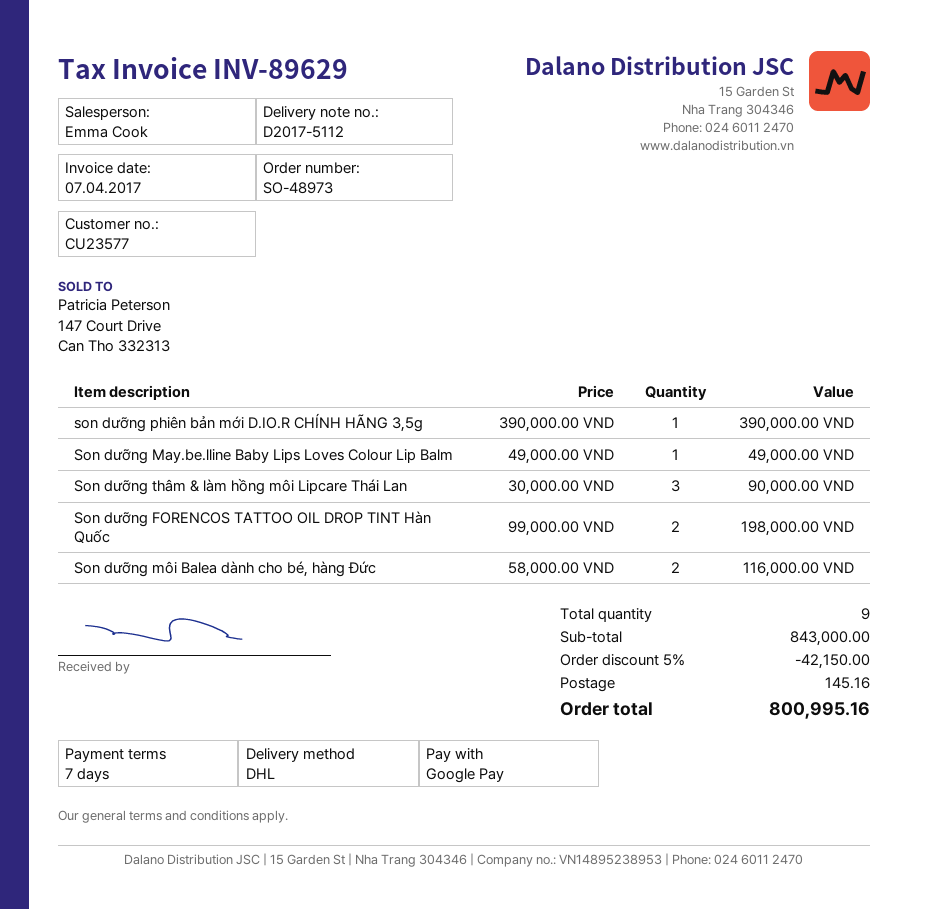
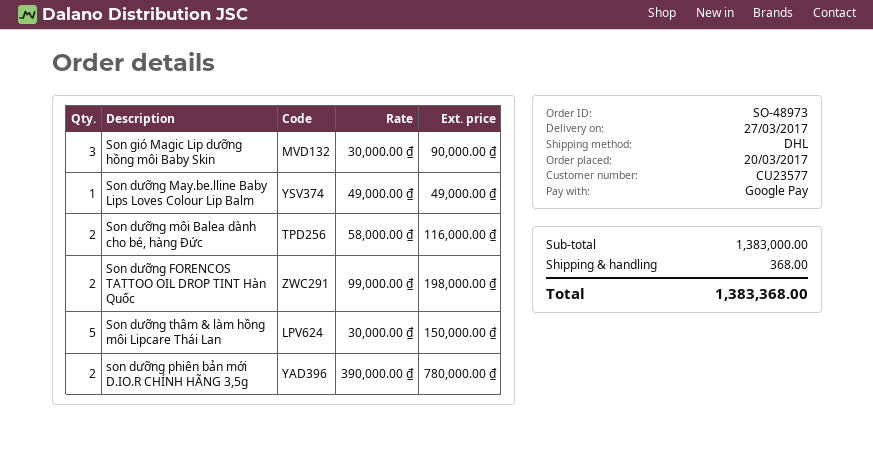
son dưỡng phiên bản mới D.IO.R CHÍNH HÃNG 3,5g: 1 x 390000.00 = 390000.00 -> 2 x 390000.00 = 780000.00
Son dưỡng thâm & làm hồng môi Lipcare Thái Lan: 3 x 30000.00 = 90000.00 -> 5 x 30000.00 = 150000.00
Son gió Magic Lip dưỡng hồng môi Baby Skin: none -> 3 x 30000.00 = 90000.00
subtotal: 843000.00 -> 1383000.00
discount: 5% = 42150.00 -> none
shipping: 145.16 -> 368.00
total: 800995.16 -> 1383368.00

